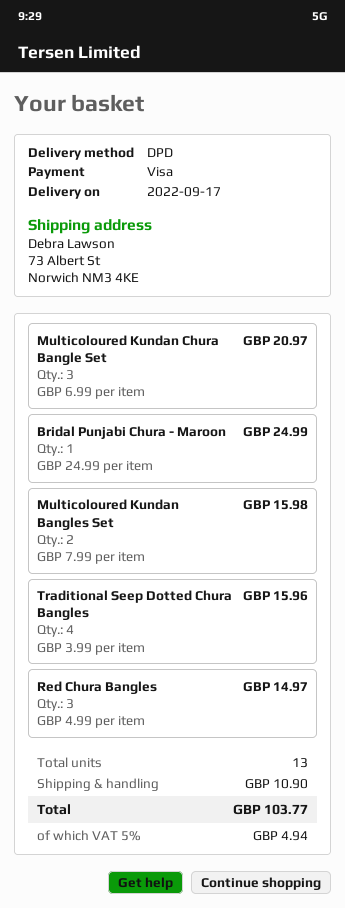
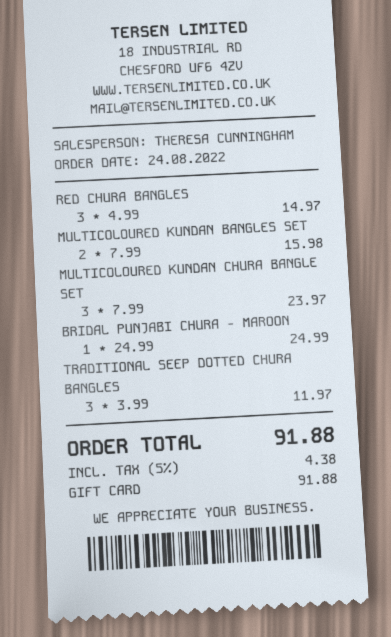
payment method: Visa -> gift card
Multicoloured Kundan Chura Bangle Set: 3 x 6.99 = 20.97 -> 3 x 7.99 = 23.97
Traditional Seep Dotted Chura Bangles: 4 x 3.99 = 15.96 -> 3 x 3.99 = 11.97
shipping: 10.90 -> none
tax: 5% = 4.94 -> 5% = 4.38
total: 103.77 -> 91.88

